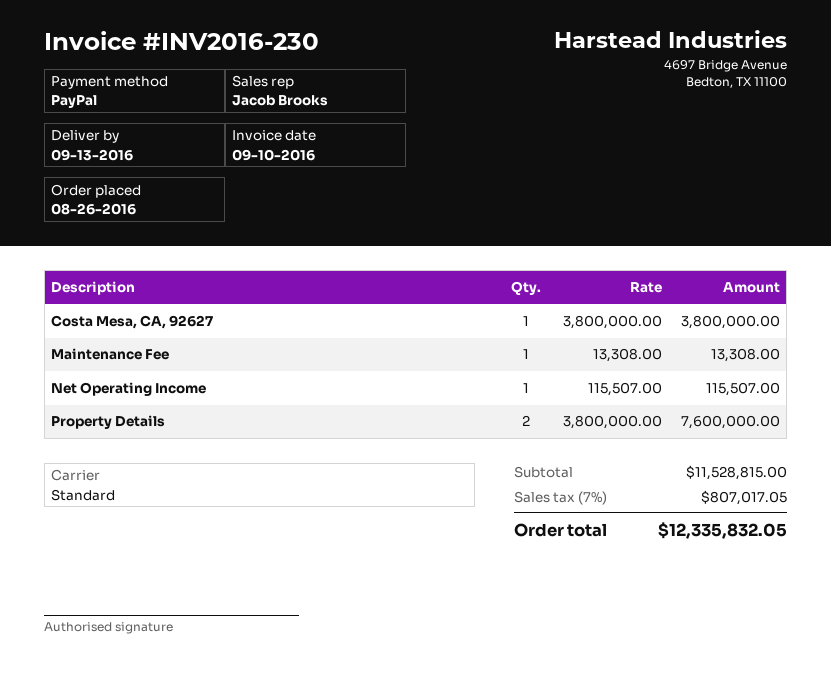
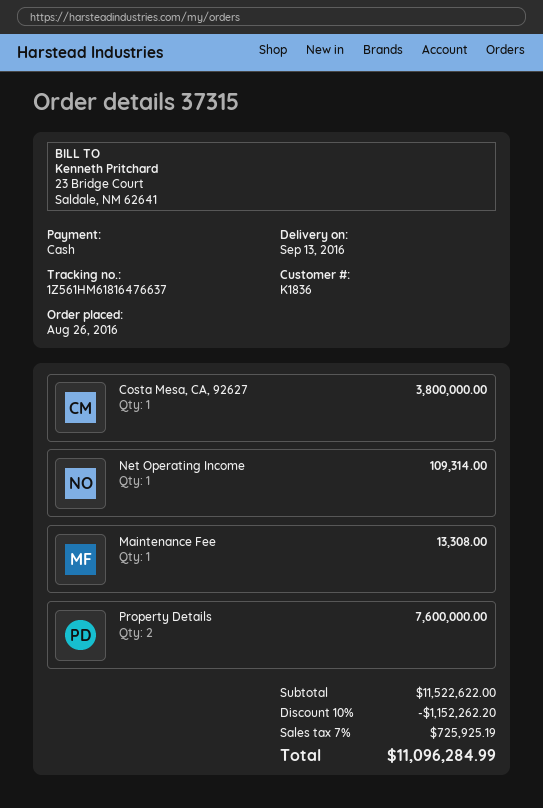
payment method: PayPal -> cash
Net Operating Income: 1 for 115507.00 -> 1 for 109314.00
subtotal: 11528815.00 -> 11522622.00
discount: none -> 10% = 1152262.20
tax: 7% = 807017.05 -> 7% = 725925.19
total: 12335832.05 -> 11096284.99

